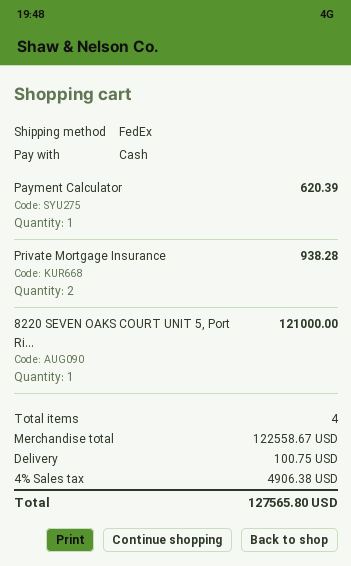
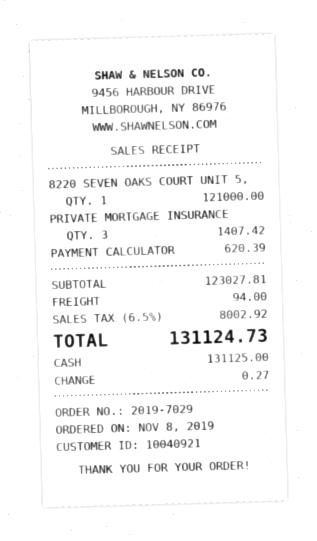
Private Mortgage Insurance: 2 for 938.28 -> 3 for 1407.42
subtotal: 122558.67 -> 123027.81
shipping: 100.75 -> 94.00
tax: 4% = 4906.38 -> 6.5% = 8002.92
total: 127565.80 -> 131124.73

